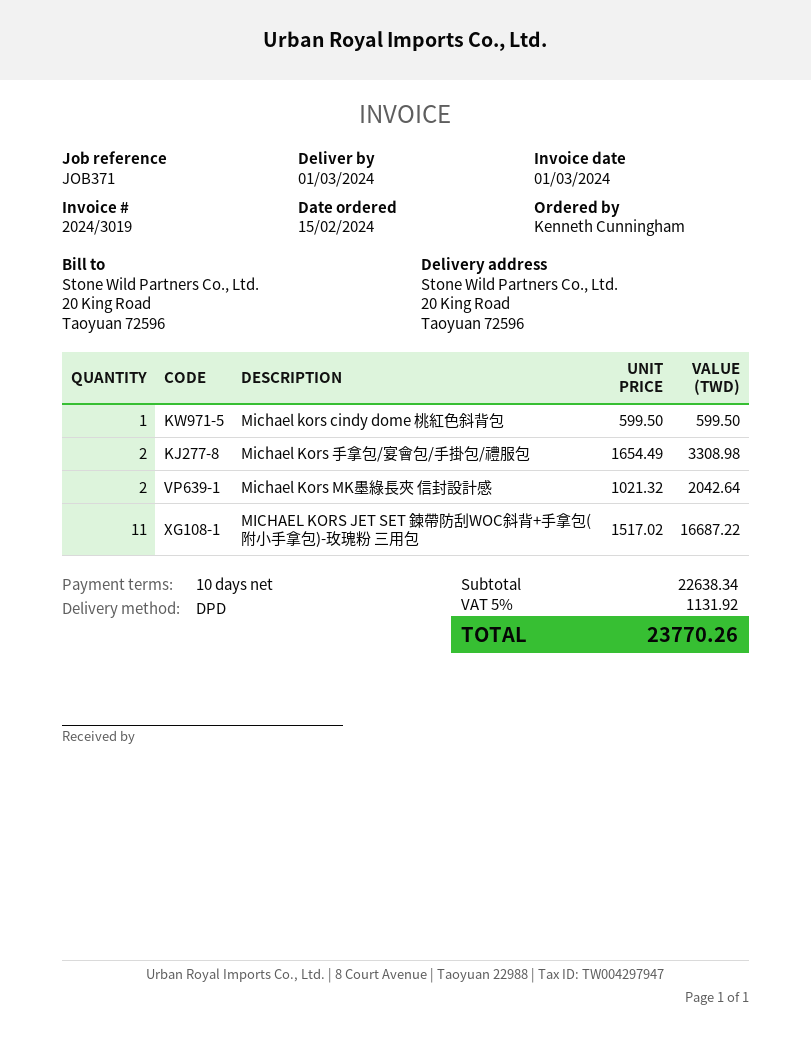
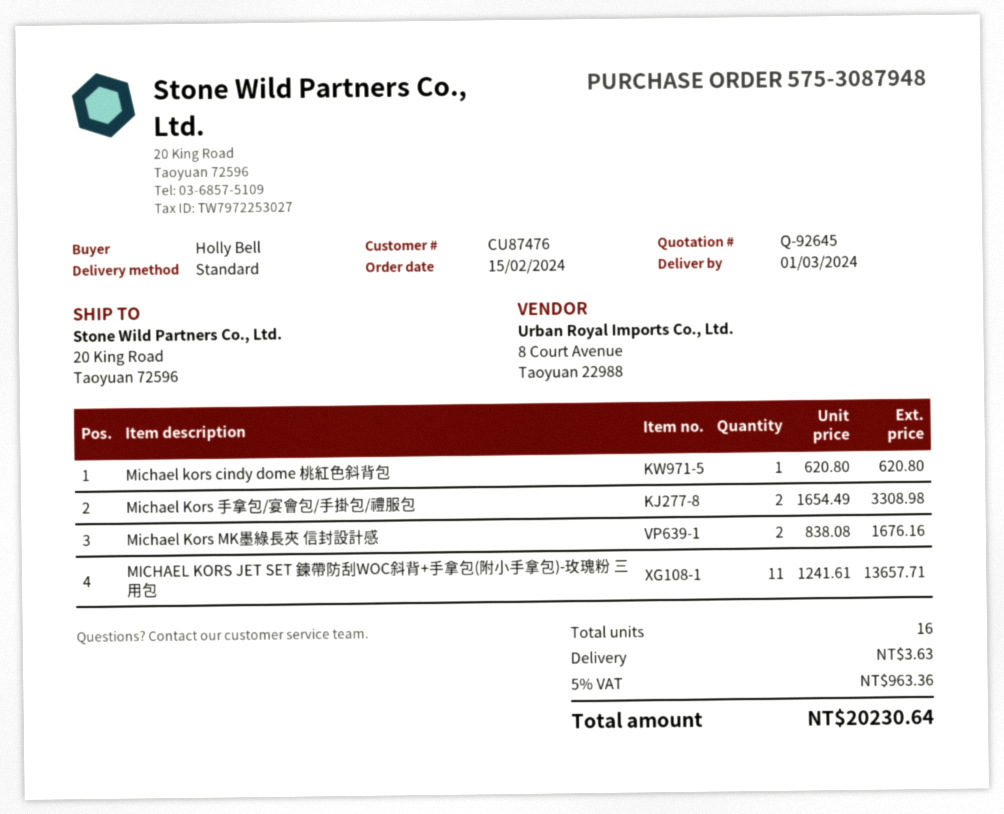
ordered by: Kenneth Cunningham -> Holly Bell
shipping method: DPD -> standard
Michael kors cindy dome 桃紅色斜背包: 1 x 599.50 = 599.50 -> 1 x 620.80 = 620.80
Michael Kors MK墨綠長夾 信封設計感: 2 x 1021.32 = 2042.64 -> 2 x 838.08 = 1676.16
MICHAEL KORS JET SET 鍊帶防刮WOC斜背+手拿包(附小手拿包)-玫瑰粉 三用包: 11 x 1517.02 = 16687.22 -> 11 x 1241.61 = 13657.71
shipping: none -> 3.63
tax: 5% = 1131.92 -> 5% = 963.36
total: 23770.26 -> 20230.64

